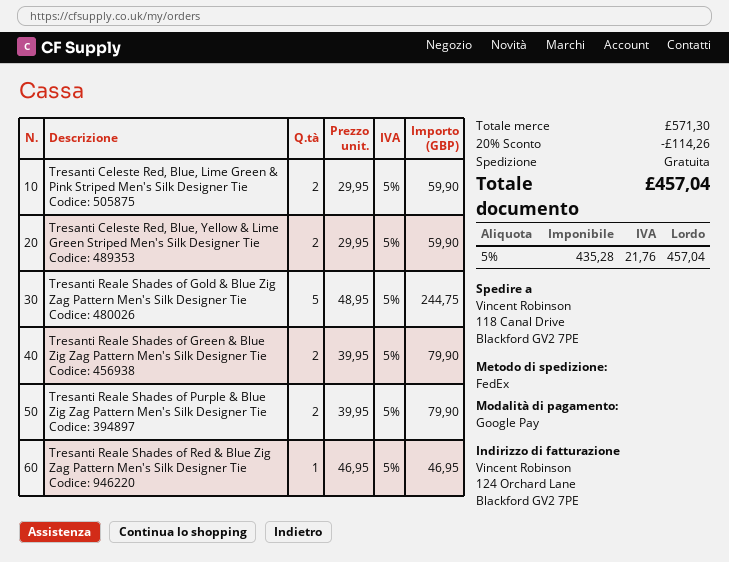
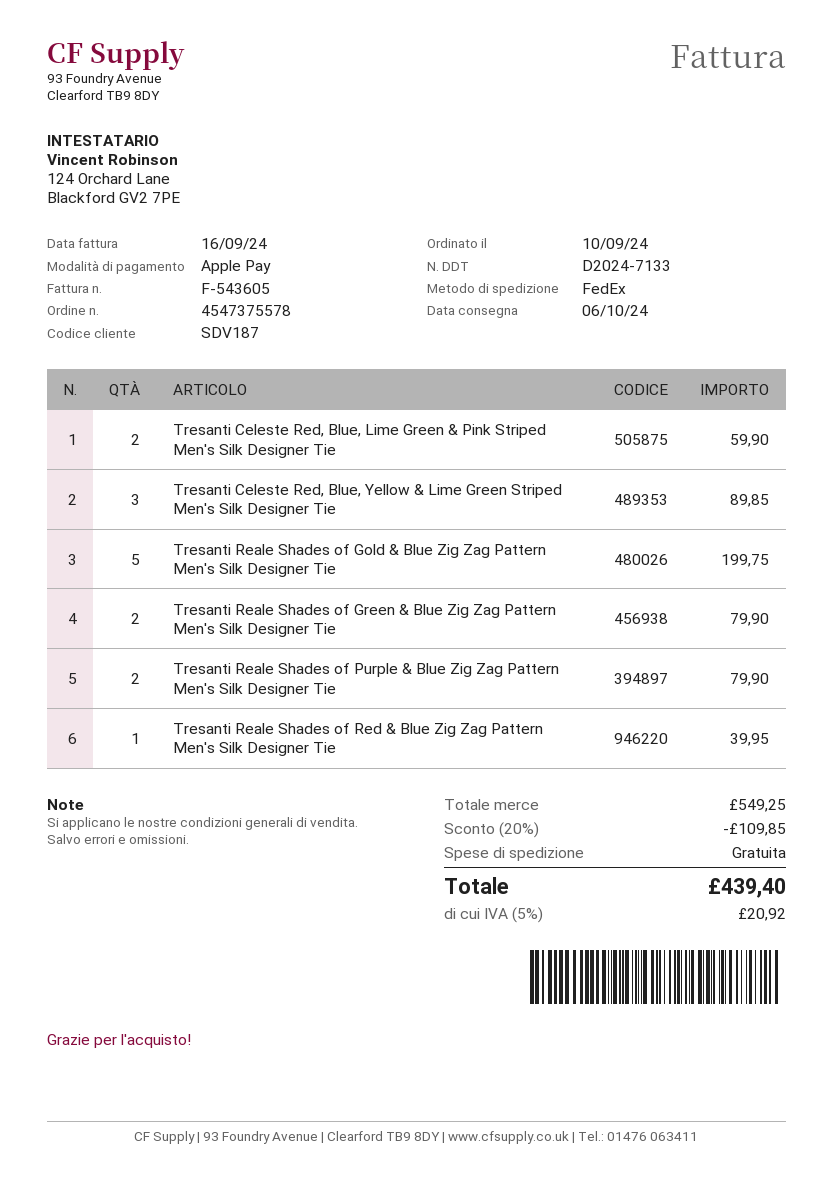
payment method: Google Pay -> Apple Pay
Tresanti Celeste Red, Blue, Yellow & Lime Green Striped Men's Silk Designer Tie: 2 for 59.90 -> 3 for 89.85
Tresanti Reale Shades of Gold & Blue Zig Zag Pattern Men's Silk Designer Tie: 5 for 244.75 -> 5 for 199.75
Tresanti Reale Shades of Red & Blue Zig Zag Pattern Men's Silk Designer Tie: 1 for 46.95 -> 1 for 39.95
subtotal: 571.30 -> 549.25
discount: 20% = 114.26 -> 20% = 109.85
tax: 5% = 21.76 -> 5% = 20.92
total: 457.04 -> 439.40

